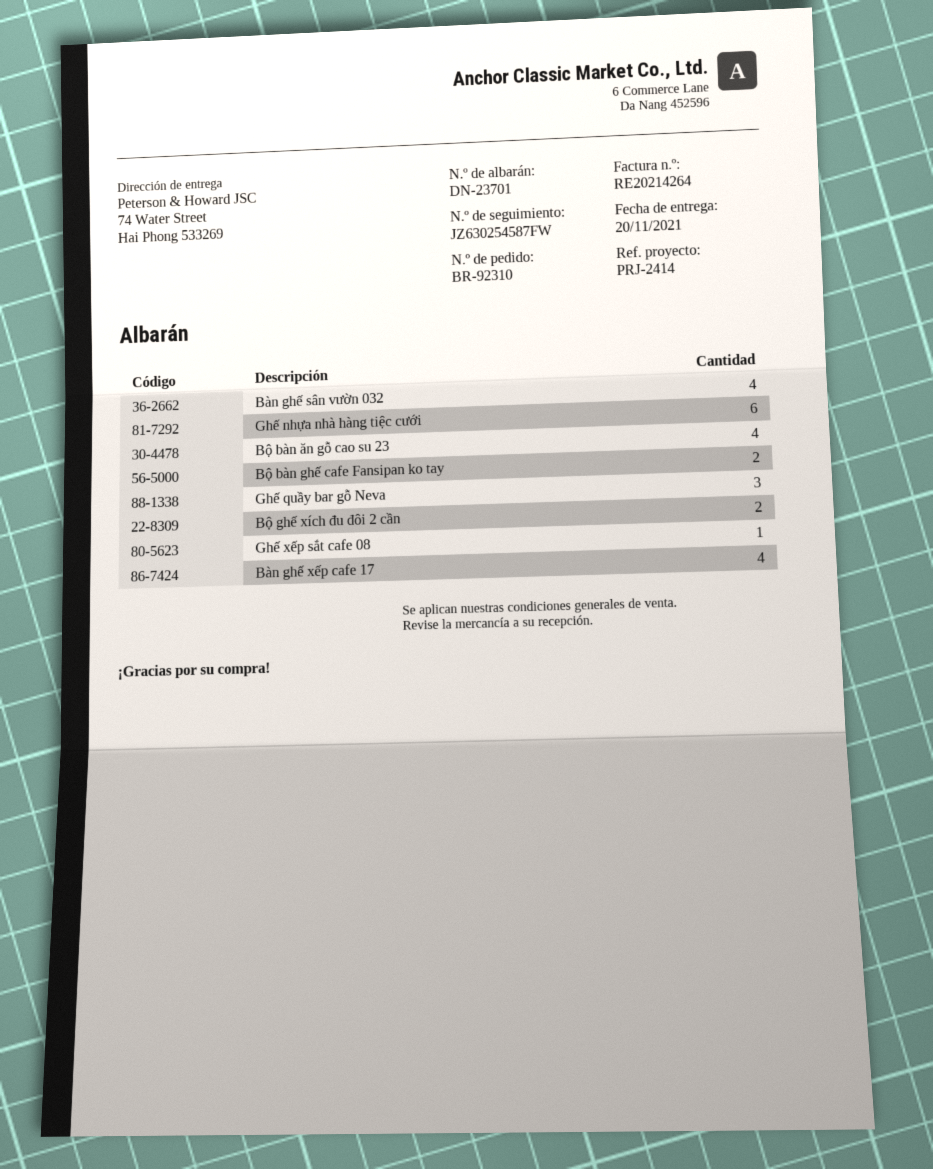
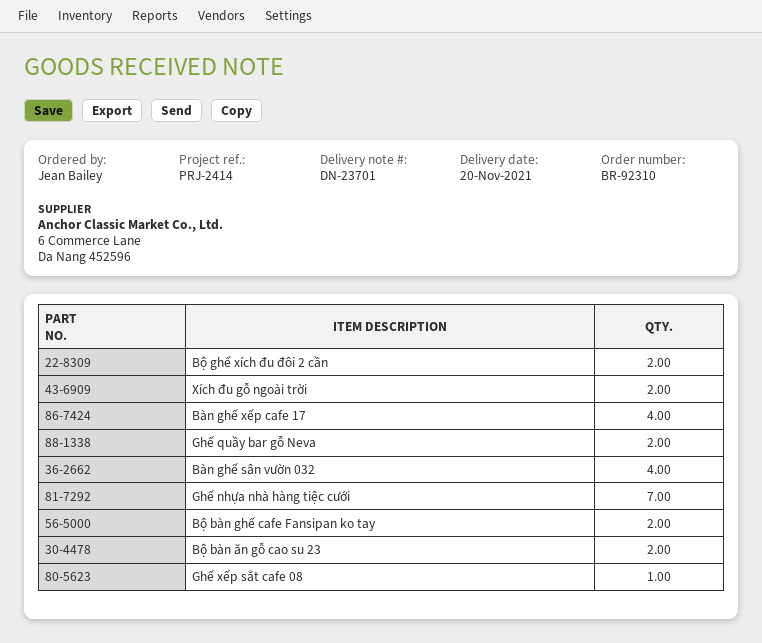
Ghế nhựa nhà hàng tiệc cưới: 6 -> 7
Bộ bàn ăn gỗ cao su 23: 4 -> 2
Ghế quầy bar gỗ Neva: 3 -> 2
Xích đu gỗ ngoài trời: none -> 2

